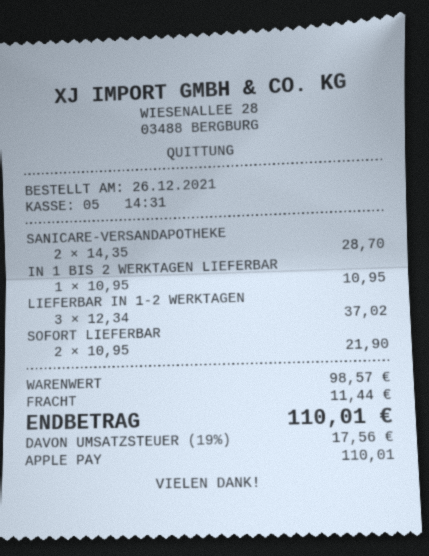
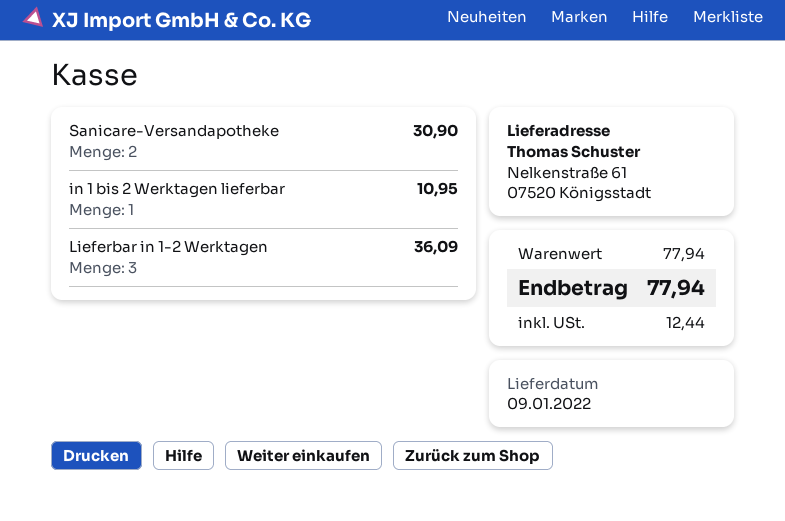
SANICARE-VERSANDAPOTHEKE: 2 for 28.70 -> 2 for 30.90
LIEFERBAR IN 1-2 WERKTAGEN: 3 for 37.02 -> 3 for 36.09
SOFORT LIEFERBAR: 2 for 21.90 -> none
subtotal: 98.57 -> 77.94
shipping: 11.44 -> none
tax: 17.56 -> 12.44
total: 110.01 -> 77.94

